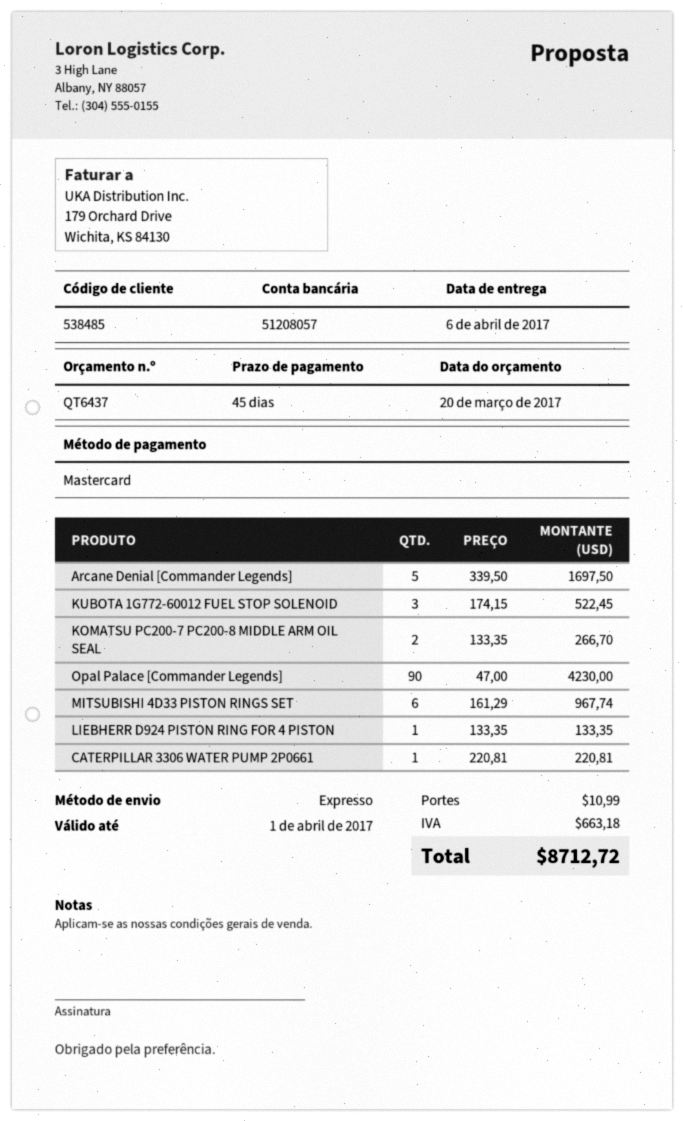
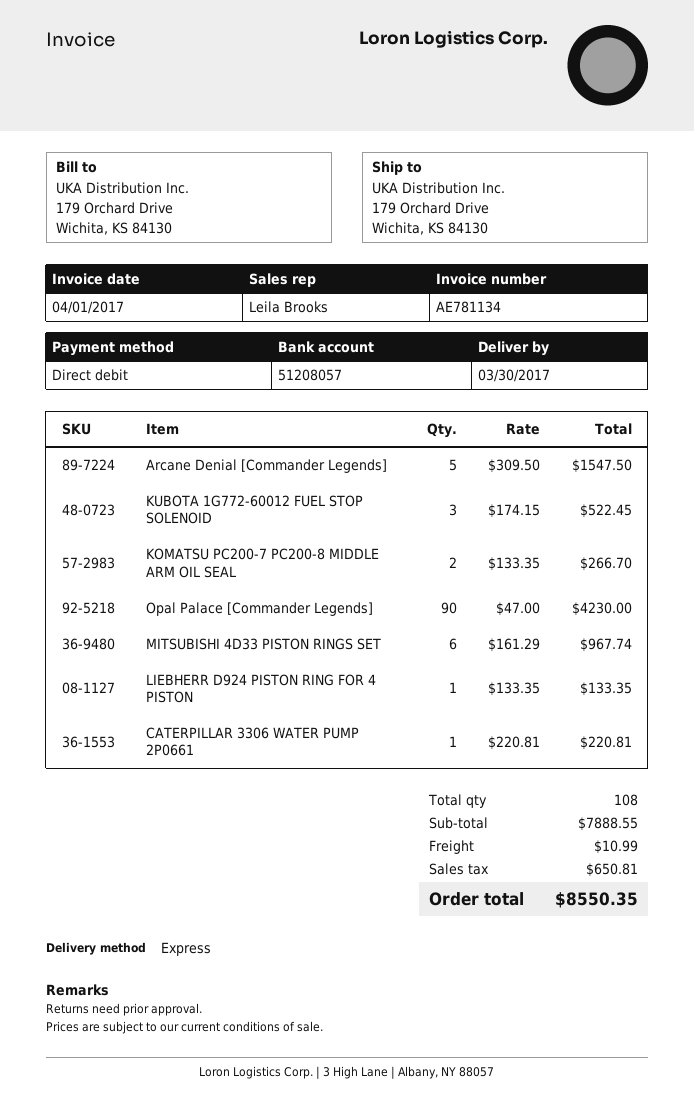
delivery date: 2017-04-06 -> 2017-03-30
payment method: Mastercard -> direct debit
Arcane Denial [Commander Legends]: 5 x 339.50 = 1697.50 -> 5 x 309.50 = 1547.50
tax: 663.18 -> 650.81
total: 8712.72 -> 8550.35

